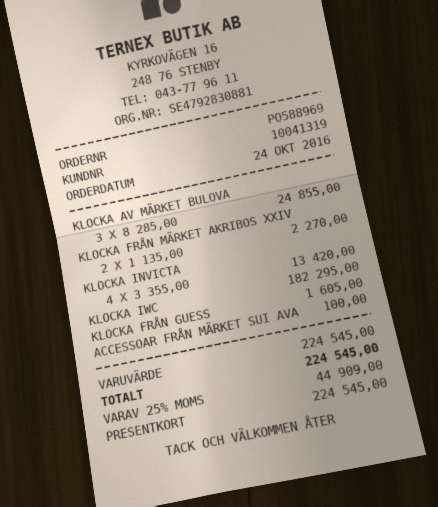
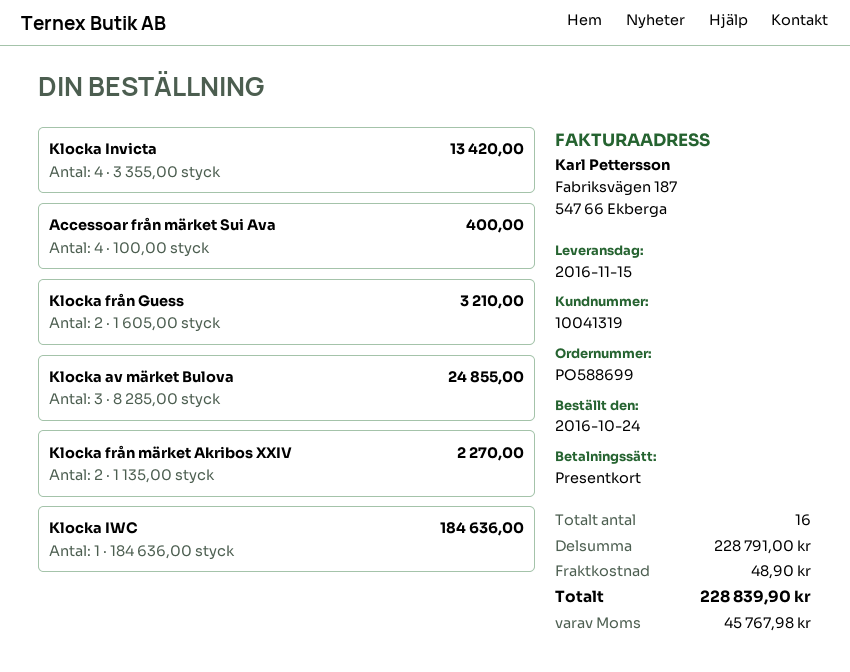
order number: PO588969 -> PO588699
KLOCKA IWC: 1 x 182295.00 = 182295.00 -> 1 x 184636.00 = 184636.00
KLOCKA FRÅN GUESS: 1 x 1605.00 = 1605.00 -> 2 x 1605.00 = 3210.00
ACCESSOAR FRÅN MÄRKET SUI AVA: 1 x 100.00 = 100.00 -> 4 x 100.00 = 400.00
subtotal: 224545.00 -> 228791.00
shipping: none -> 48.90
tax: 44909.00 -> 45767.98
total: 224545.00 -> 228839.90

